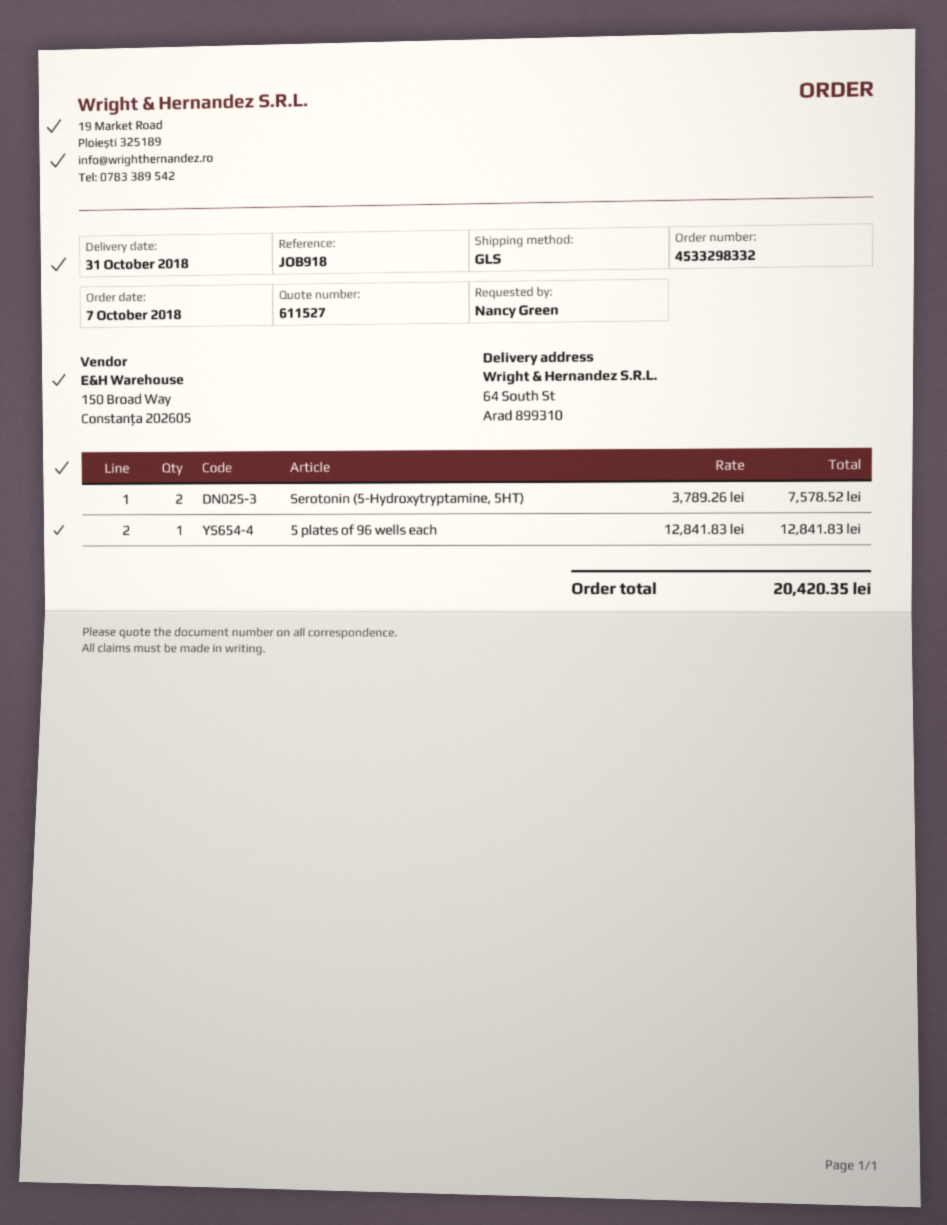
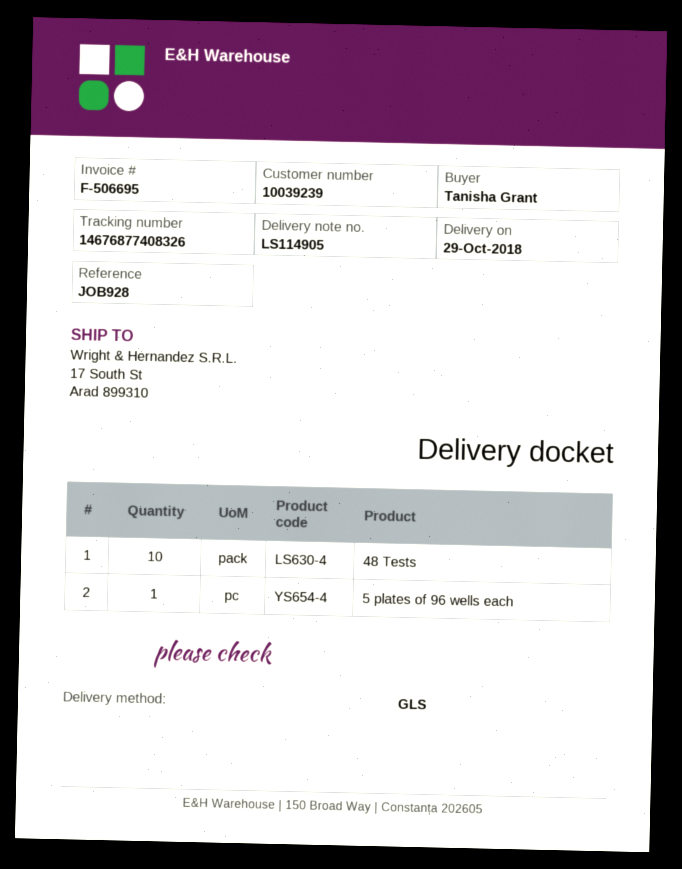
delivery date: 2018-10-31 -> 2018-10-29
reference: JOB918 -> JOB928
ordered by: Nancy Green -> Tanisha Grant
ship to: 64 South St, Arad 899310 -> 17 South St, Arad 899310
Serotonin (5-Hydroxytryptamine, 5HT): 2 -> none
48 Tests: none -> 10

